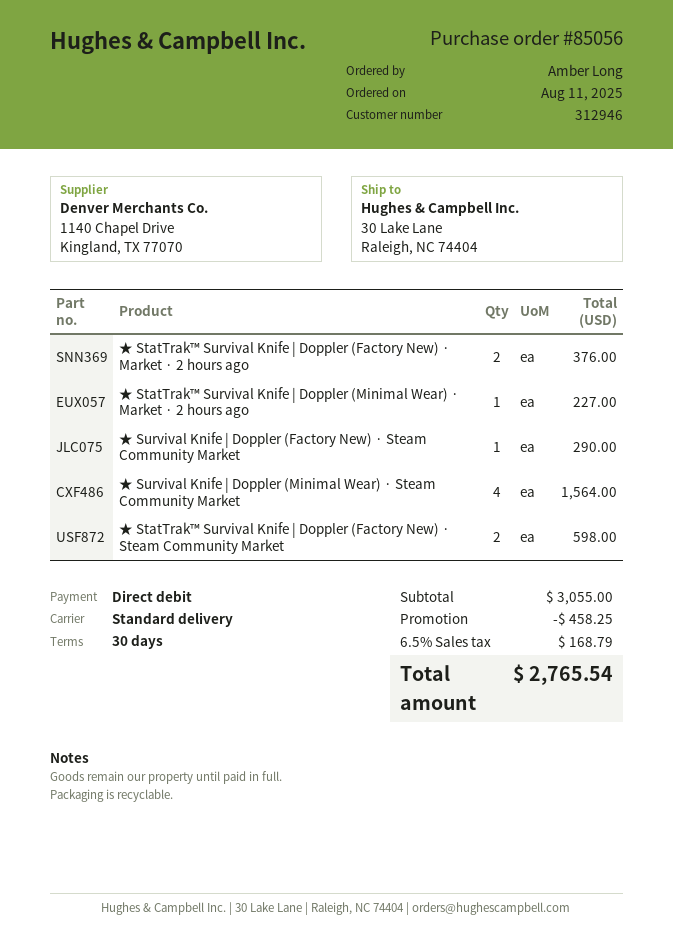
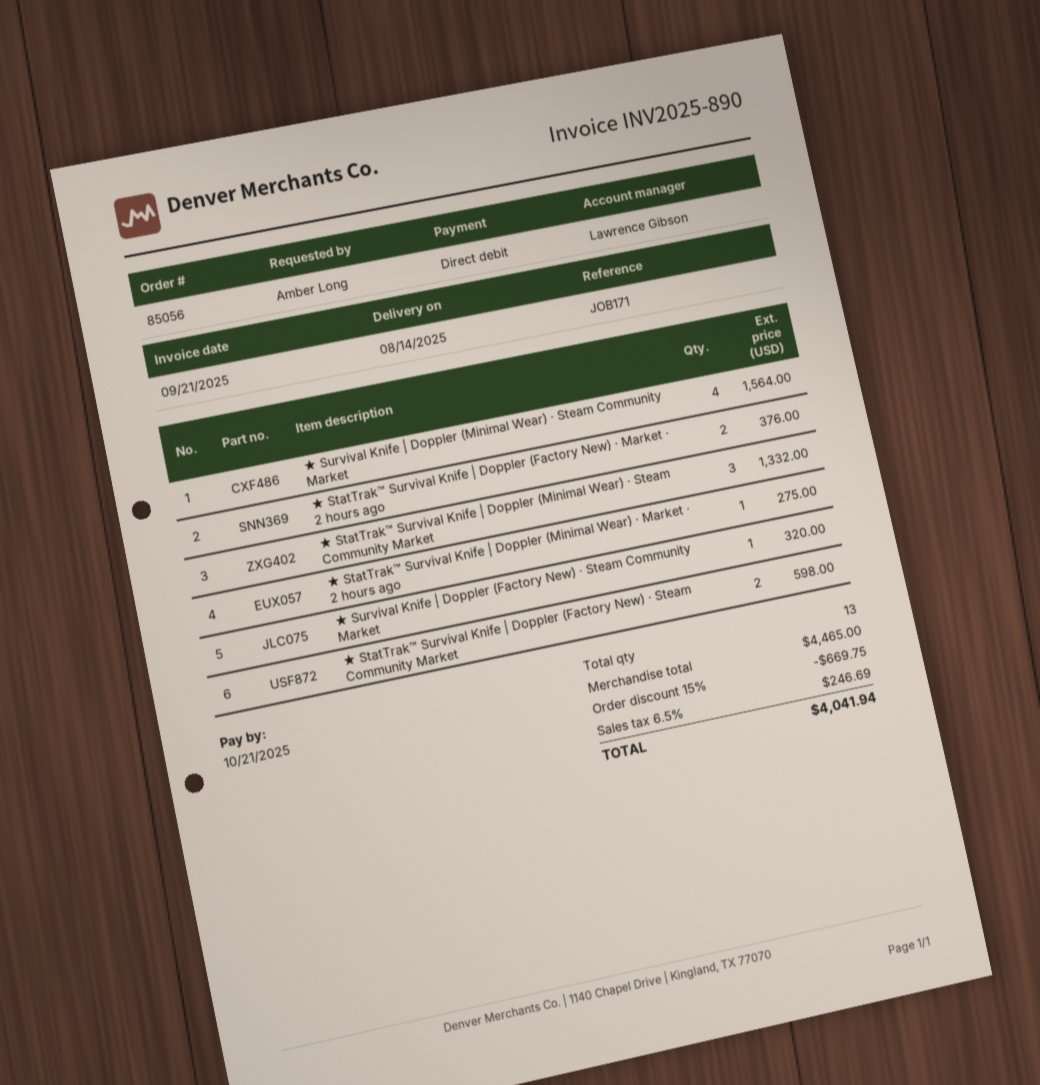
★ StatTrak™ Survival Knife | Doppler (Minimal Wear) · Market · 2 hours ago: 1 for 227.00 -> 1 for 275.00
★ Survival Knife | Doppler (Factory New) · Steam Community Market: 1 for 290.00 -> 1 for 320.00
★ StatTrak™ Survival Knife | Doppler (Minimal Wear) · Steam Community Market: none -> 3 for 1332.00
subtotal: 3055.00 -> 4465.00
discount: 458.25 -> 669.75
tax: 6.5% = 168.79 -> 6.5% = 246.69
total: 2765.54 -> 4041.94

